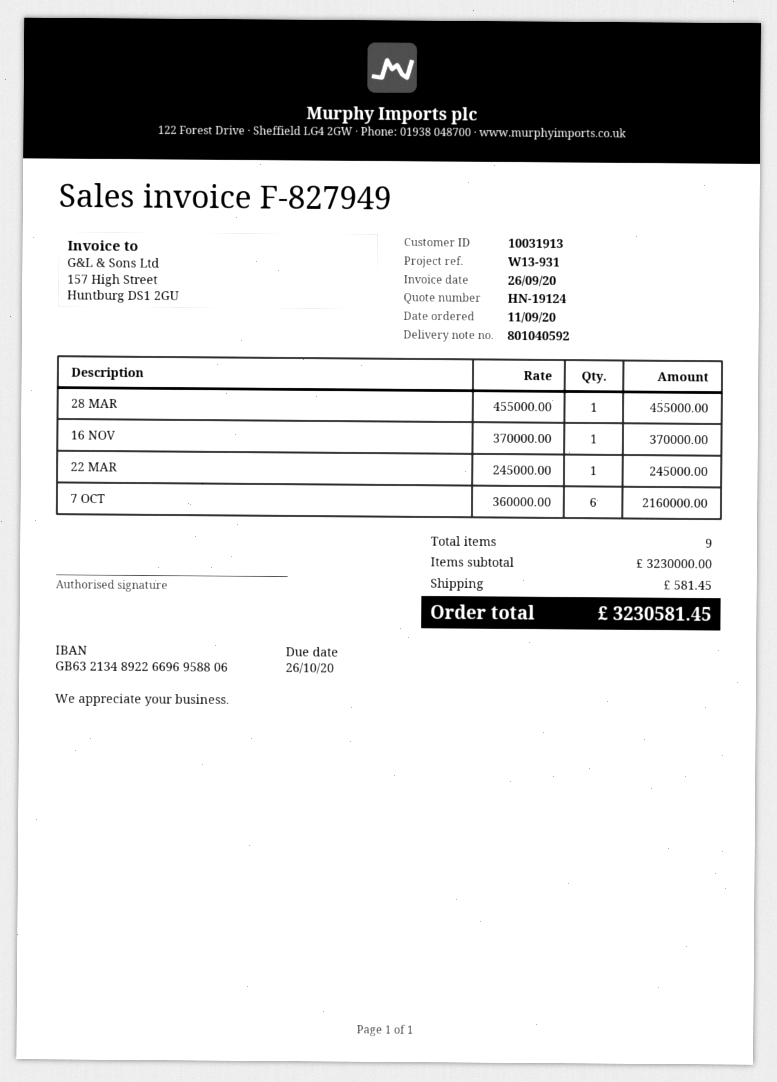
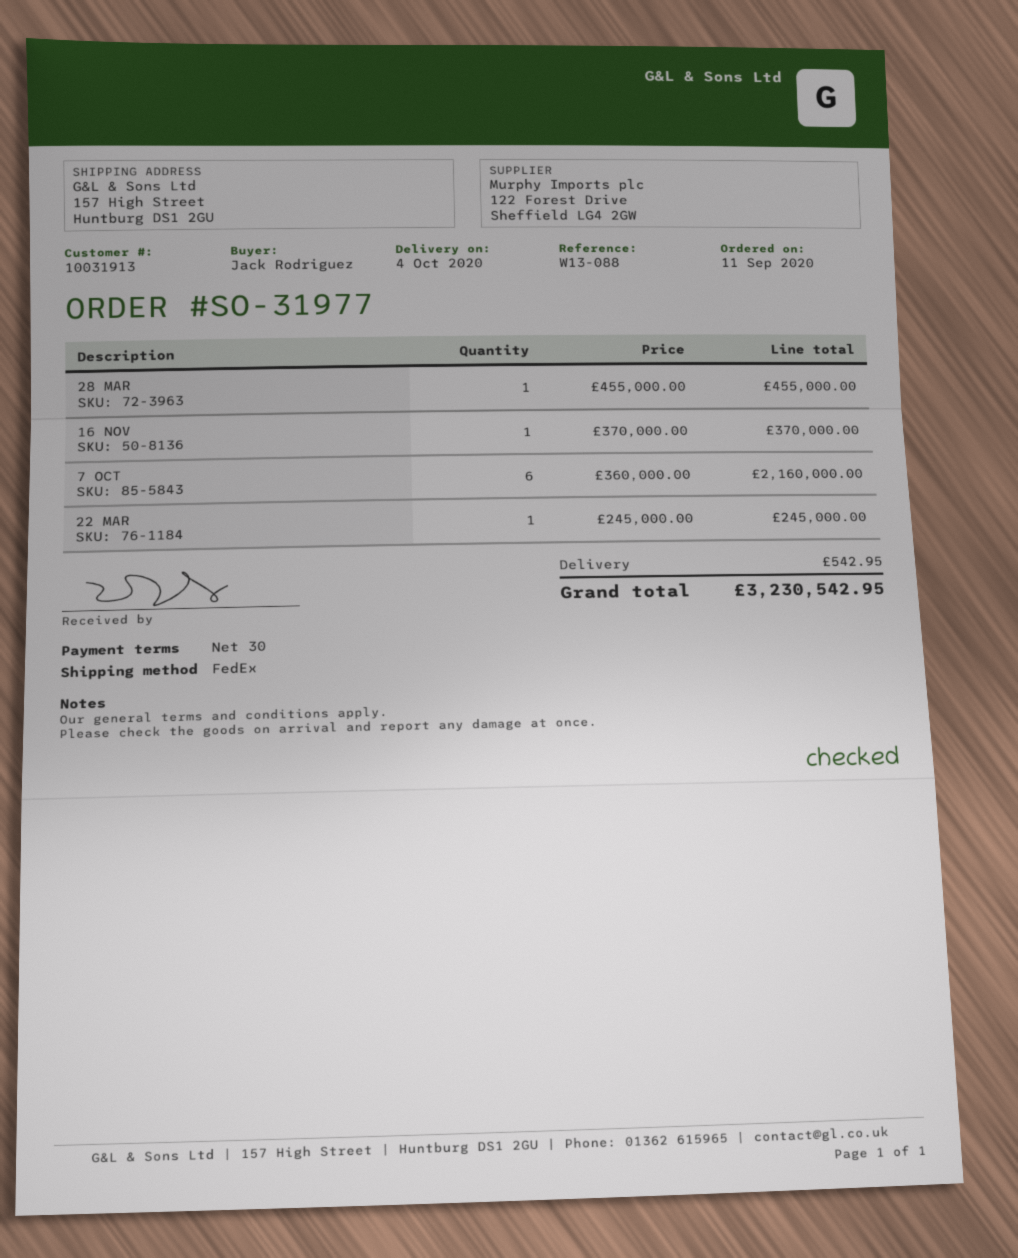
reference: W13-931 -> W13-088
shipping: 581.45 -> 542.95
total: 3230581.45 -> 3230542.95

